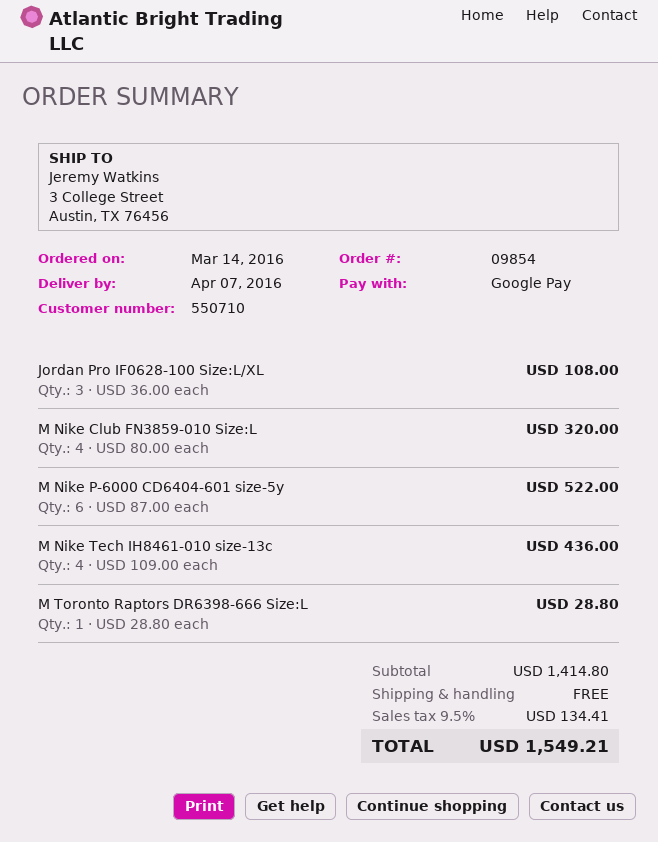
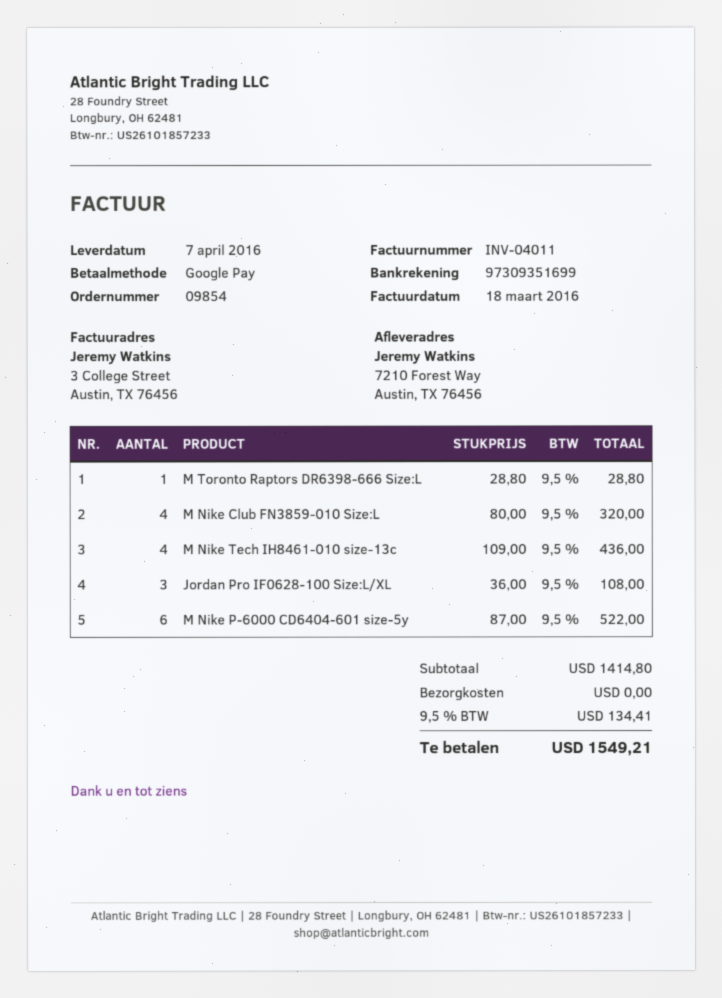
ship to: 3 College Street, Austin, TX 76456 -> 7210 Forest Way, Austin, TX 76456

